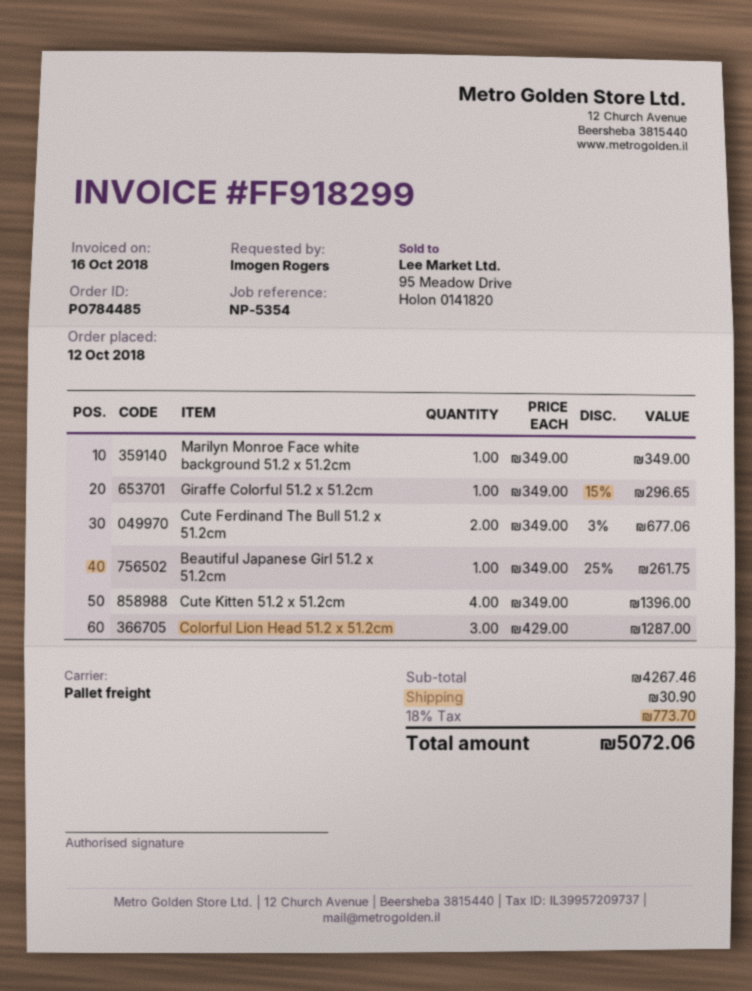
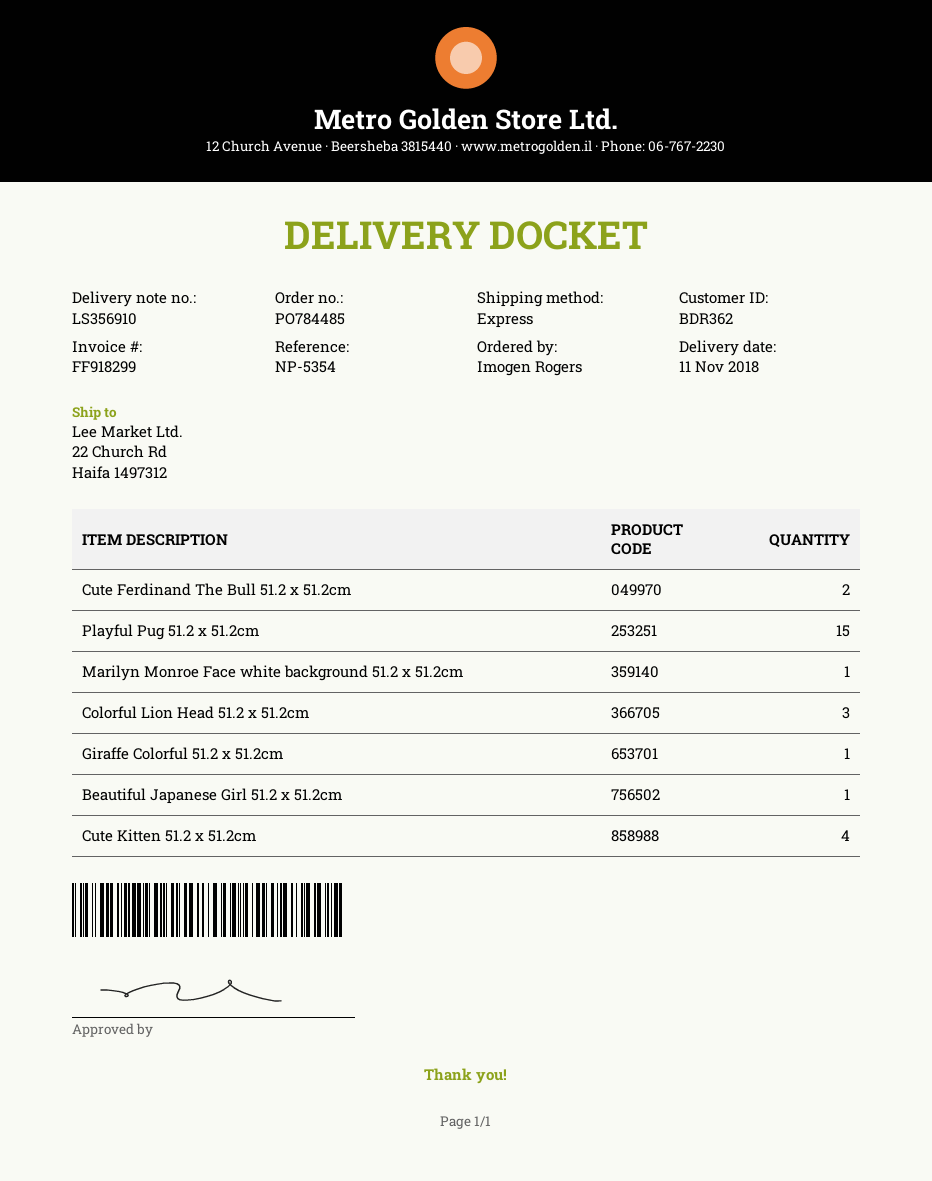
shipping method: pallet freight -> express
Playful Pug 51.2 x 51.2cm: none -> 15

